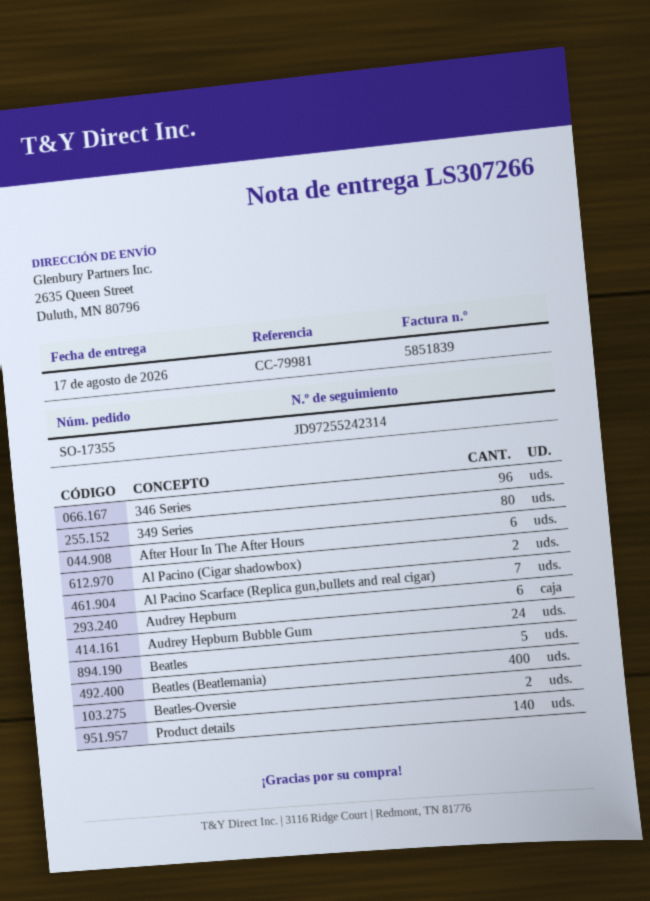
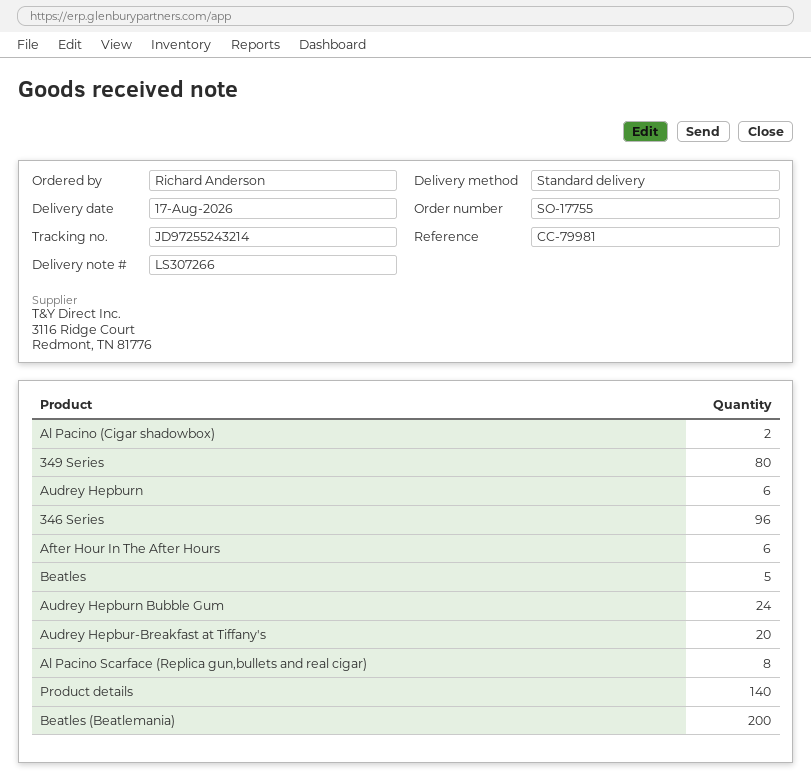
order number: SO-17355 -> SO-17755
tracking number: JD97255242314 -> JD97255243214
Al Pacino Scarface (Replica gun,bullets and real cigar): 7 -> 8
Beatles (Beatlemania): 400 -> 200
Beatles-Oversie: 2 -> none
Audrey Hepbur-Breakfast at Tiffany's: none -> 20

